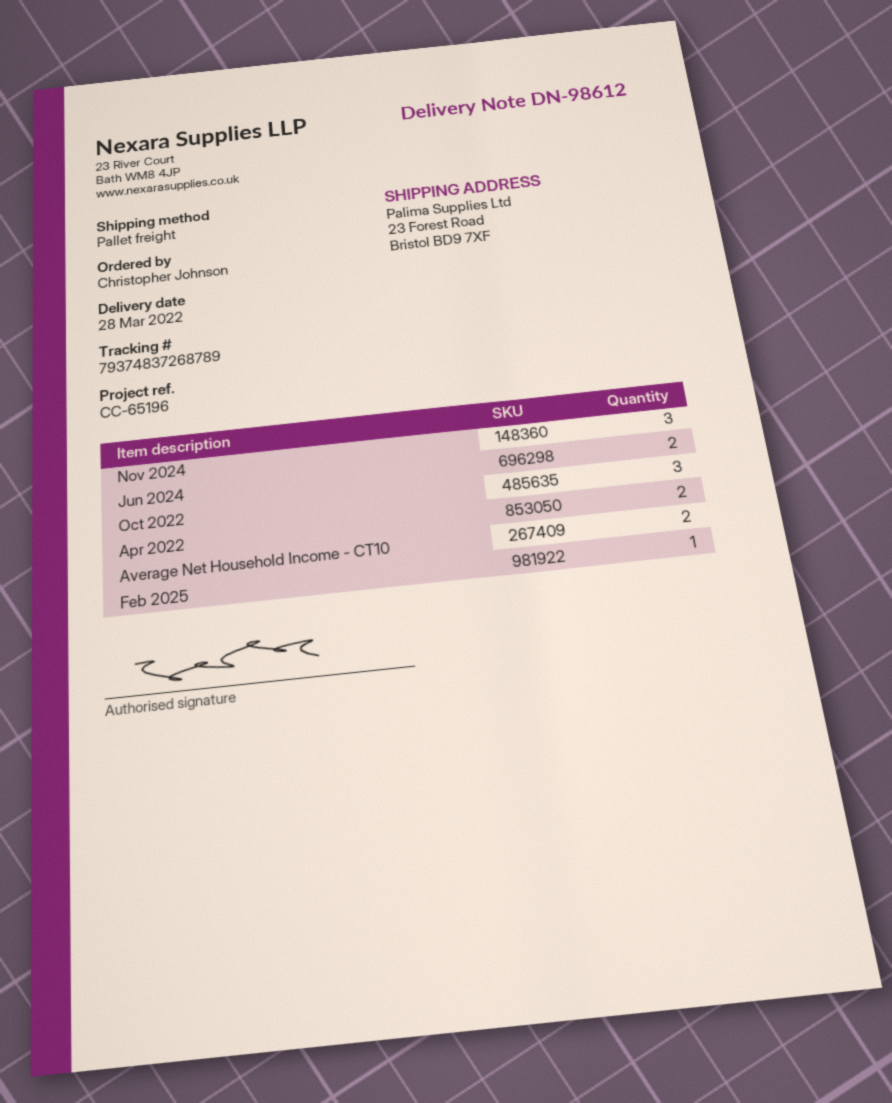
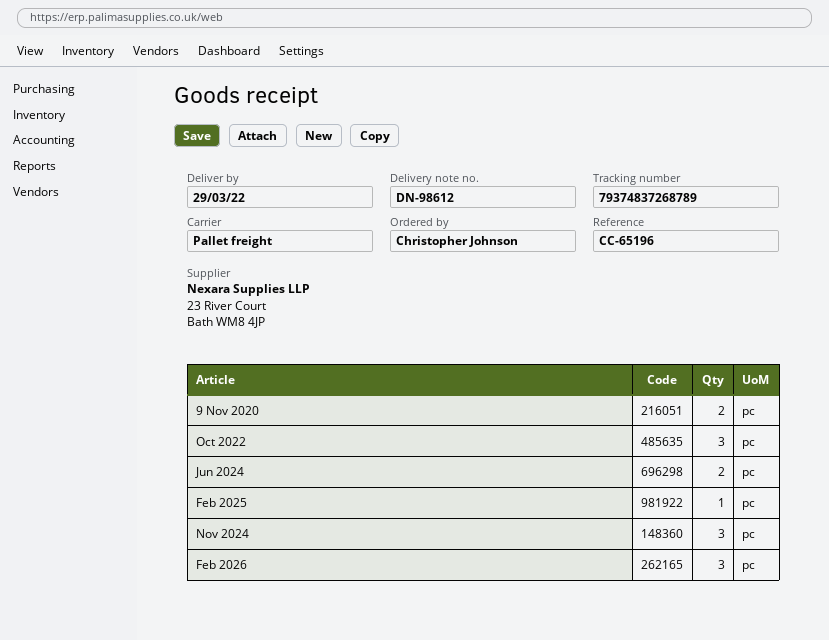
delivery date: 2022-03-28 -> 2022-03-29
Apr 2022: 2 -> none
Average Net Household Income - CT10: 2 -> none
9 Nov 2020: none -> 2
Feb 2026: none -> 3

